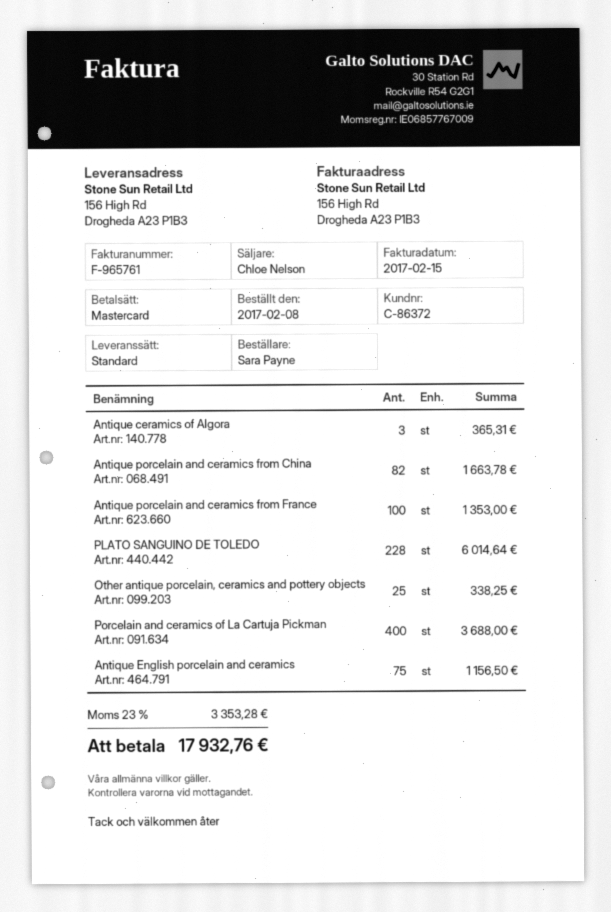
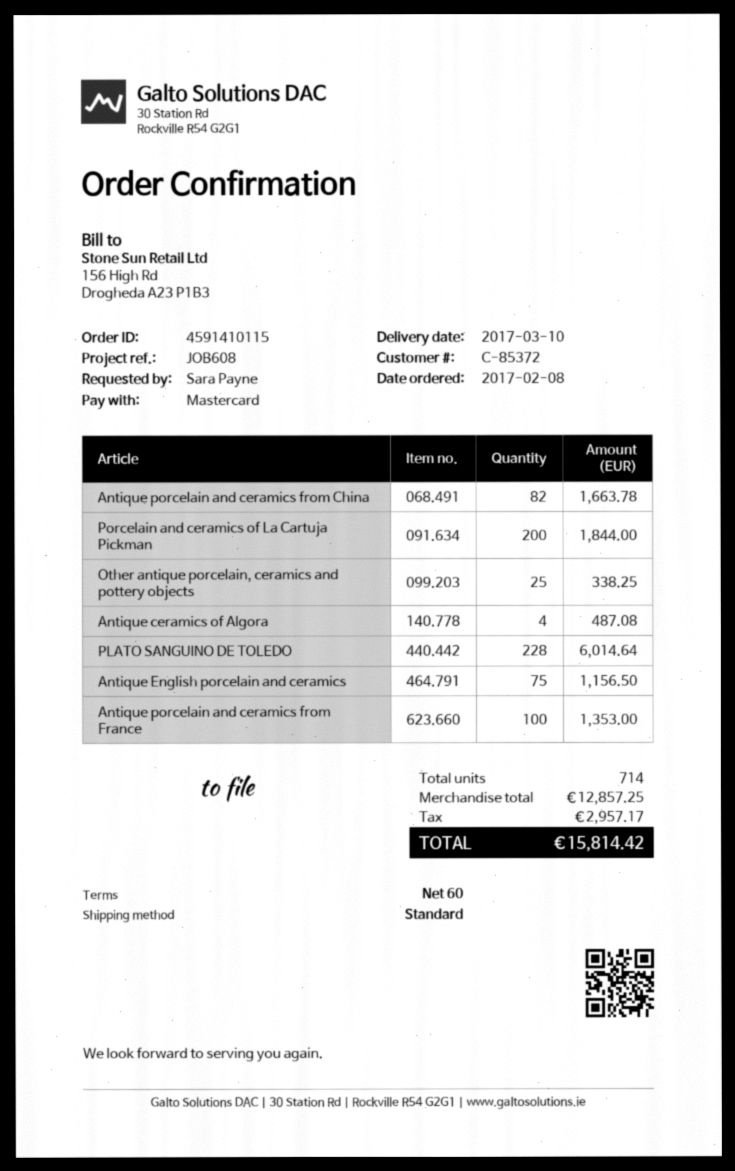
customer number: C-86372 -> C-85372
Antique ceramics of Algora: 3 for 365.31 -> 4 for 487.08
Porcelain and ceramics of La Cartuja Pickman: 400 for 3688.00 -> 200 for 1844.00
tax: 3353.28 -> 2957.17
total: 17932.76 -> 15814.42

